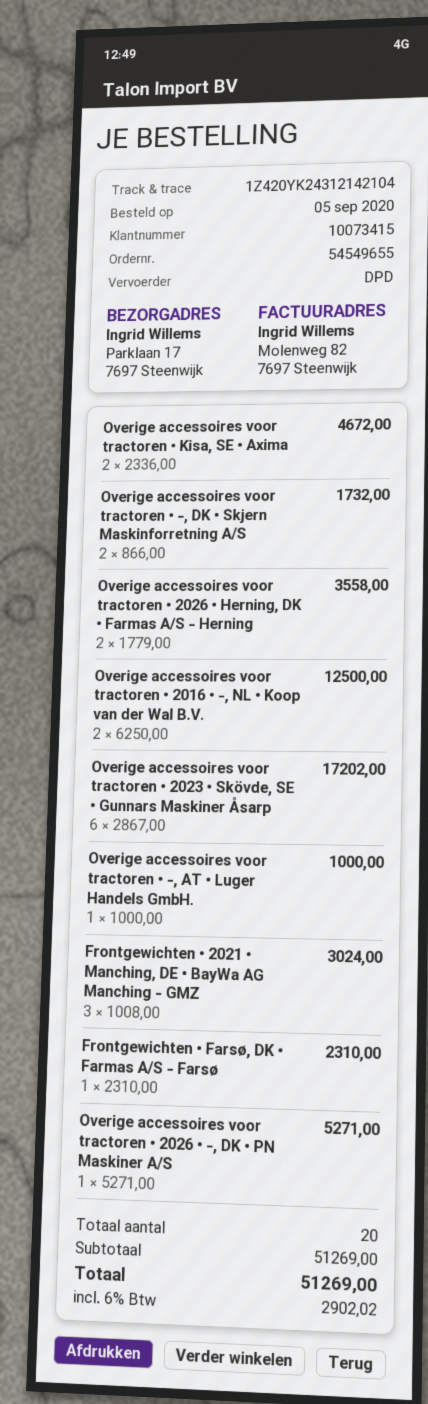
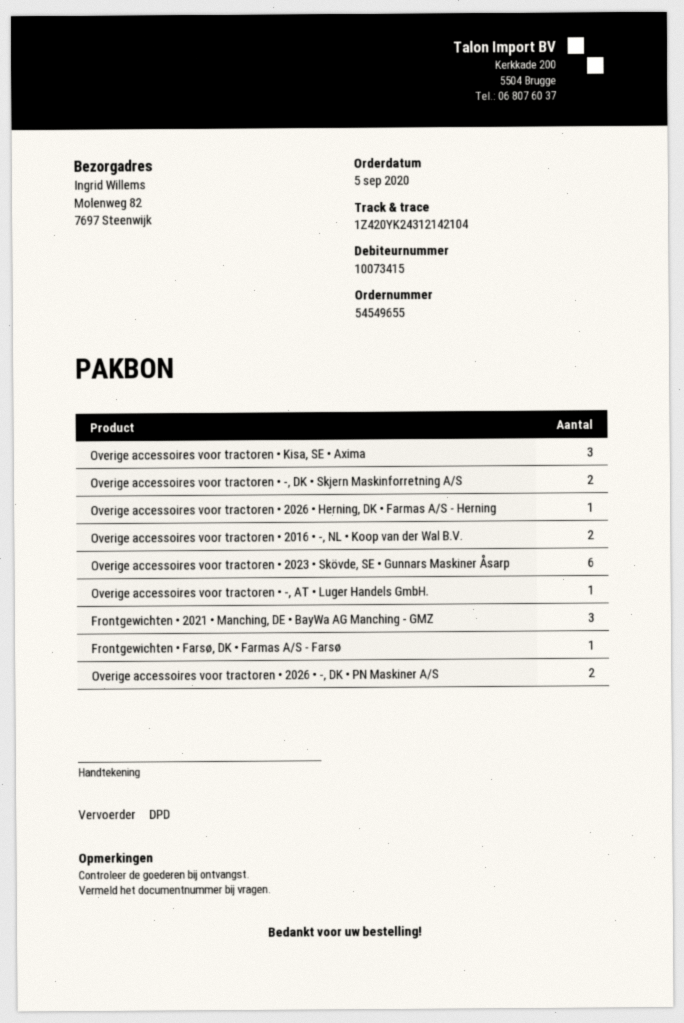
ship to: Parklaan 17, 7697 Steenwijk -> Molenweg 82, 7697 Steenwijk
Overige accessoires voor tractoren • Kisa, SE • Axima: 2 -> 3
Overige accessoires voor tractoren • 2026 • Herning, DK • Farmas A/S - Herning: 2 -> 1
Overige accessoires voor tractoren • 2026 • -, DK • PN Maskiner A/S: 1 -> 2

